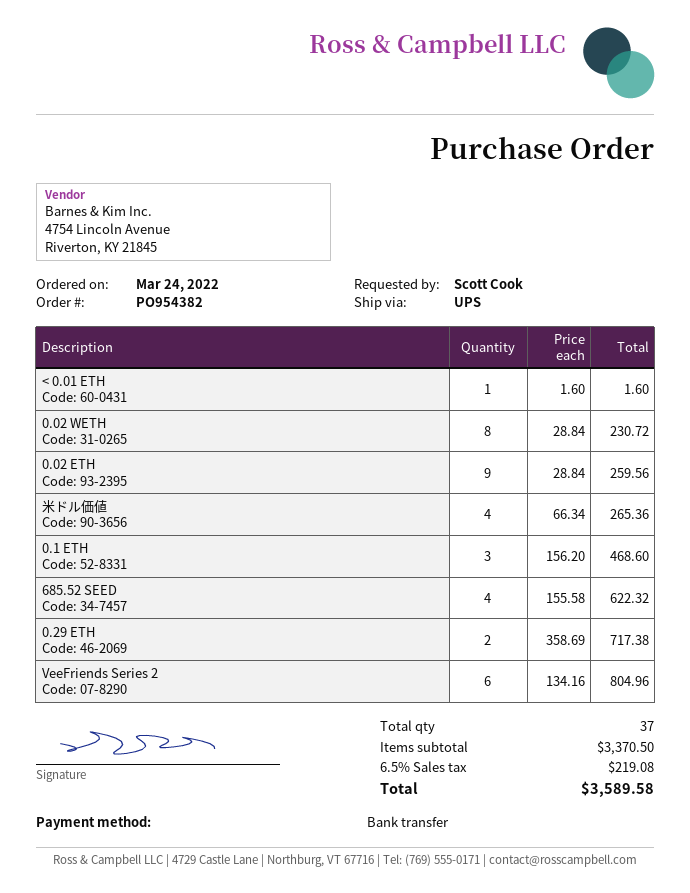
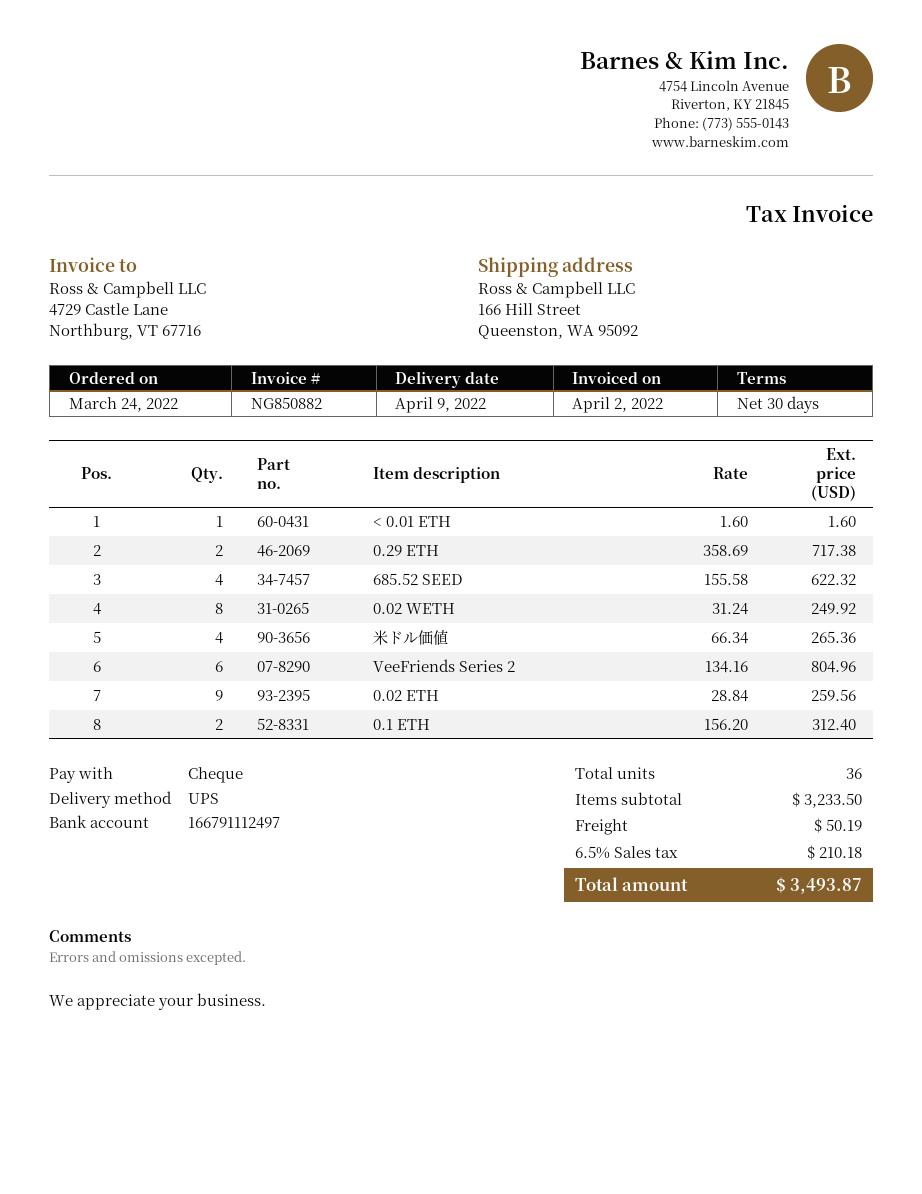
payment method: bank transfer -> cheque
0.02 WETH: 8 x 28.84 = 230.72 -> 8 x 31.24 = 249.92
0.1 ETH: 3 x 156.20 = 468.60 -> 2 x 156.20 = 312.40
total quantity: 37 -> 36
subtotal: 3370.50 -> 3233.50
shipping: none -> 50.19
tax: 6.5% = 219.08 -> 6.5% = 210.18
total: 3589.58 -> 3493.87

